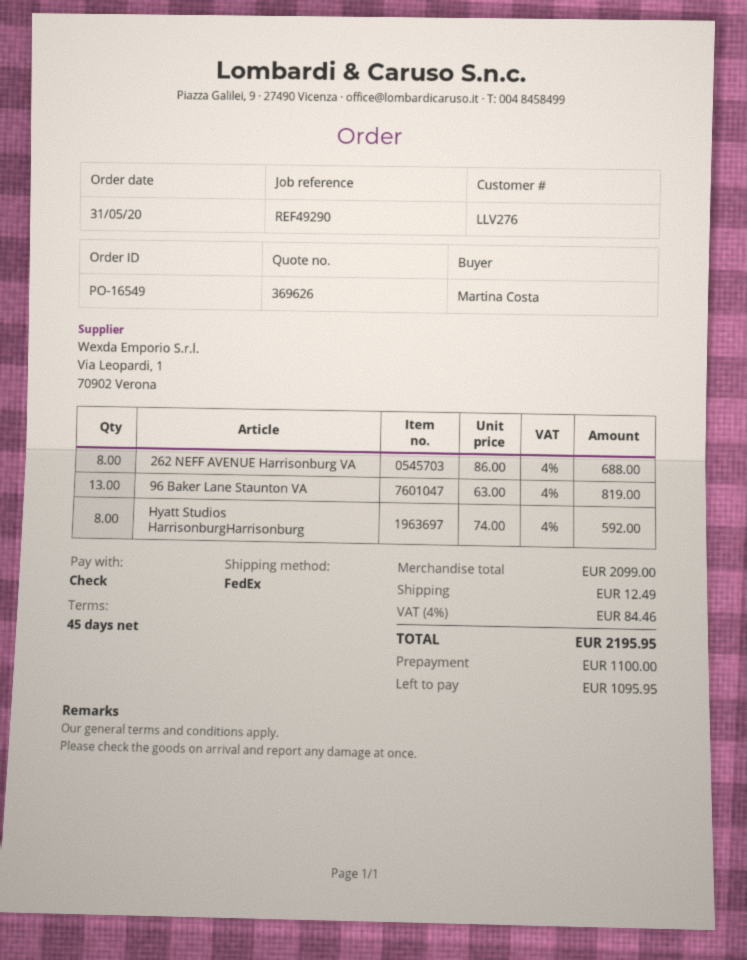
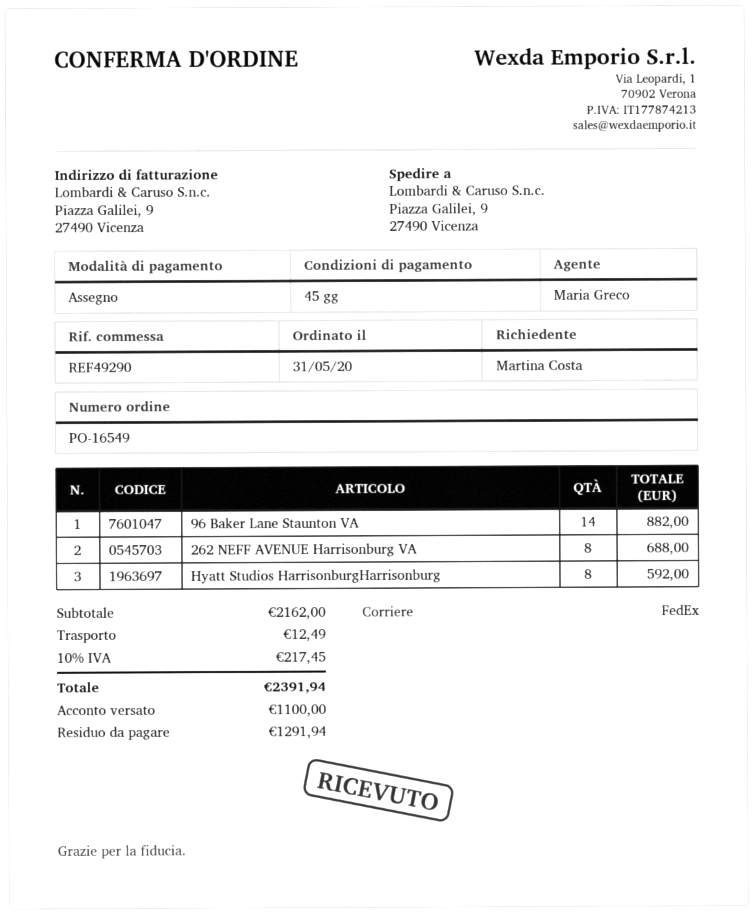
96 Baker Lane Staunton VA: 13 for 819.00 -> 14 for 882.00
subtotal: 2099.00 -> 2162.00
tax: 4% = 84.46 -> 10% = 217.45
total: 2195.95 -> 2391.94
balance: 1095.95 -> 1291.94

